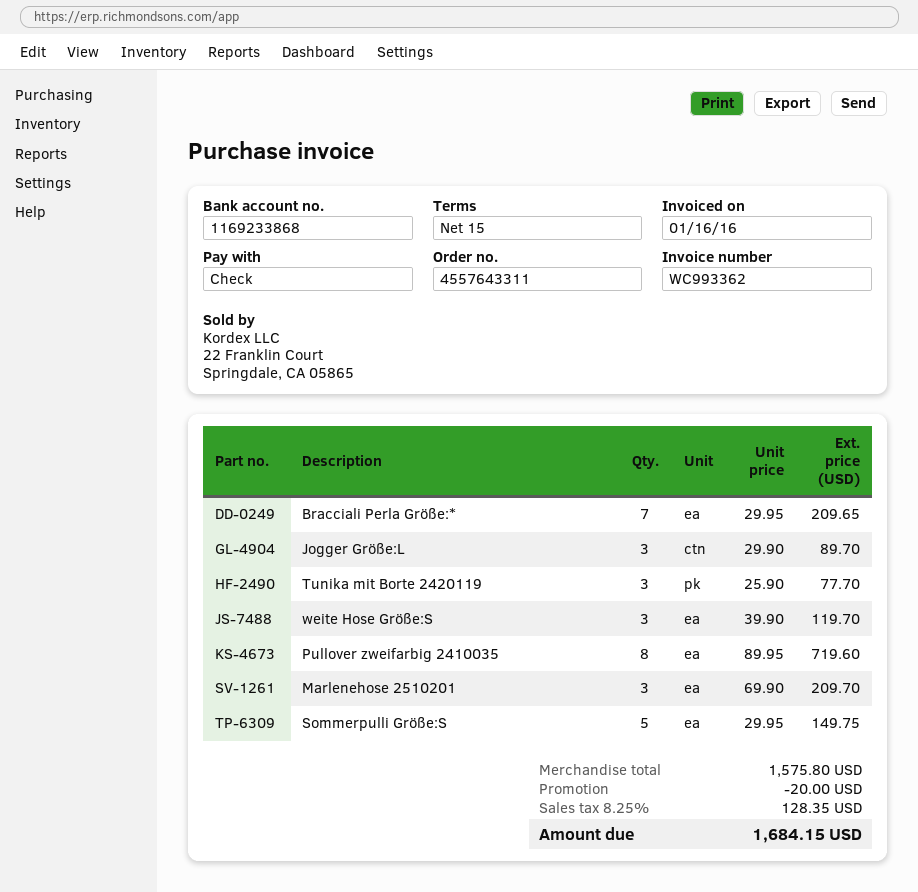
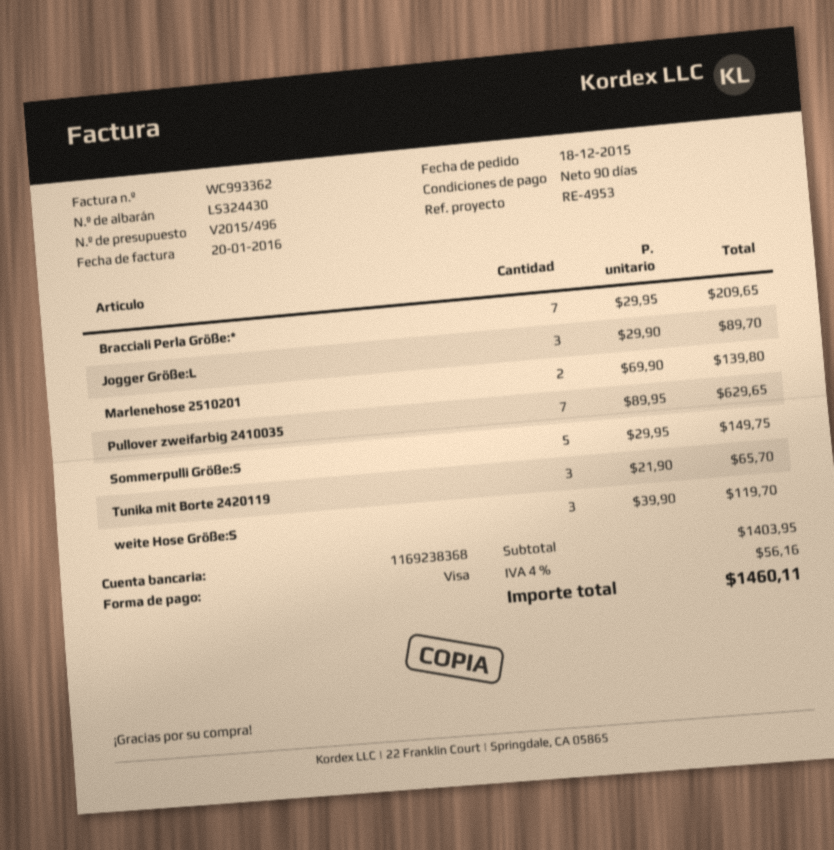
invoice date: 2016-01-16 -> 2016-01-20
payment terms: 15 days -> 90 days
payment method: cheque -> Visa
bank account: 1169233868 -> 1169238368
Tunika mit Borte 2420119: 3 x 25.90 = 77.70 -> 3 x 21.90 = 65.70
Pullover zweifarbig 2410035: 8 x 89.95 = 719.60 -> 7 x 89.95 = 629.65
Marlenehose 2510201: 3 x 69.90 = 209.70 -> 2 x 69.90 = 139.80
subtotal: 1575.80 -> 1403.95
discount: 20.00 -> none
tax: 8.25% = 128.35 -> 4% = 56.16
total: 1684.15 -> 1460.11

